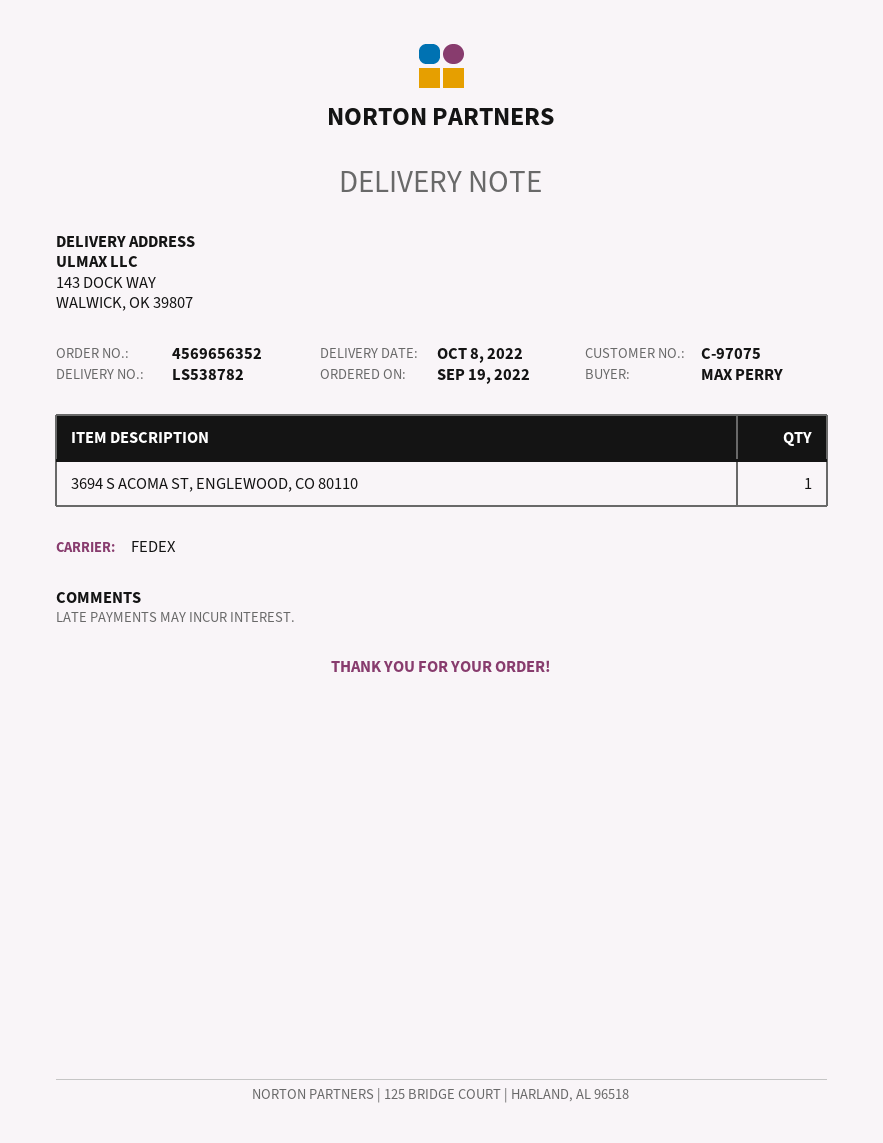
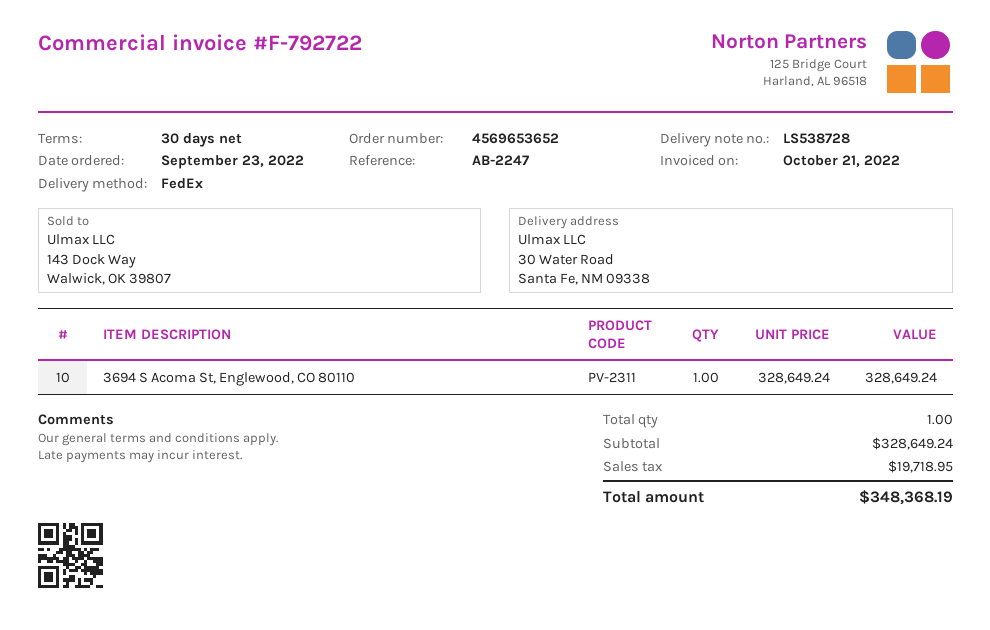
order number: 4569656352 -> 4569653652
order date: 2022-09-19 -> 2022-09-23
delivery note number: LS538782 -> LS538728
ship to: 143 DOCK WAY, WALWICK, OK 39807 -> 30 Water Road, Santa Fe, NM 09338

